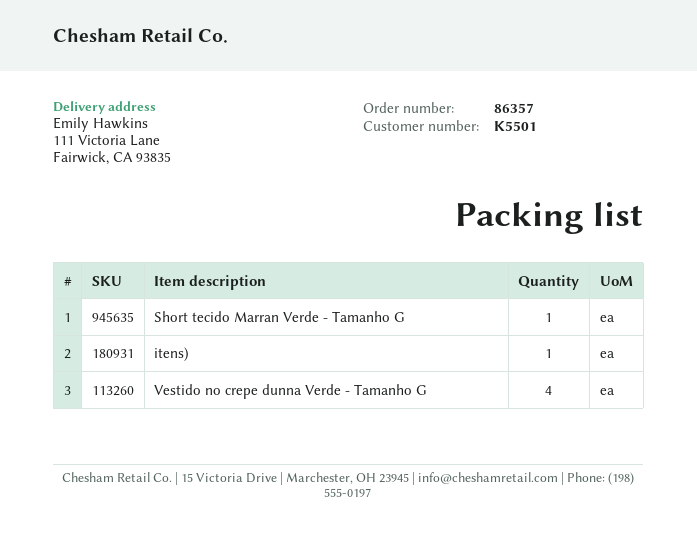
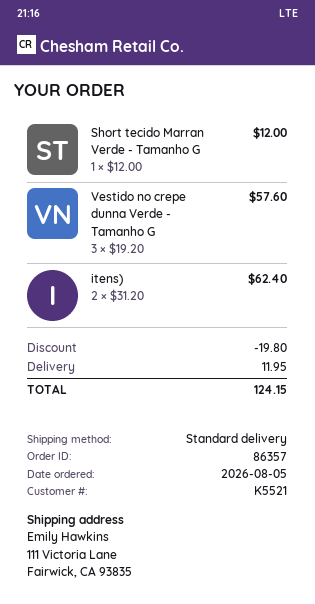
customer number: K5501 -> K5521
itens): 1 -> 2
Vestido no crepe dunna Verde - Tamanho G: 4 -> 3

